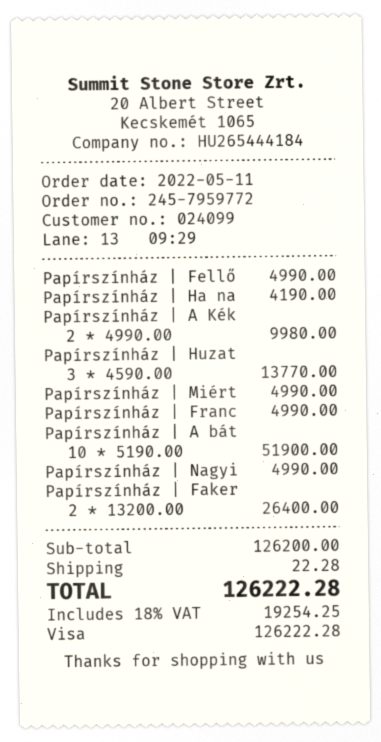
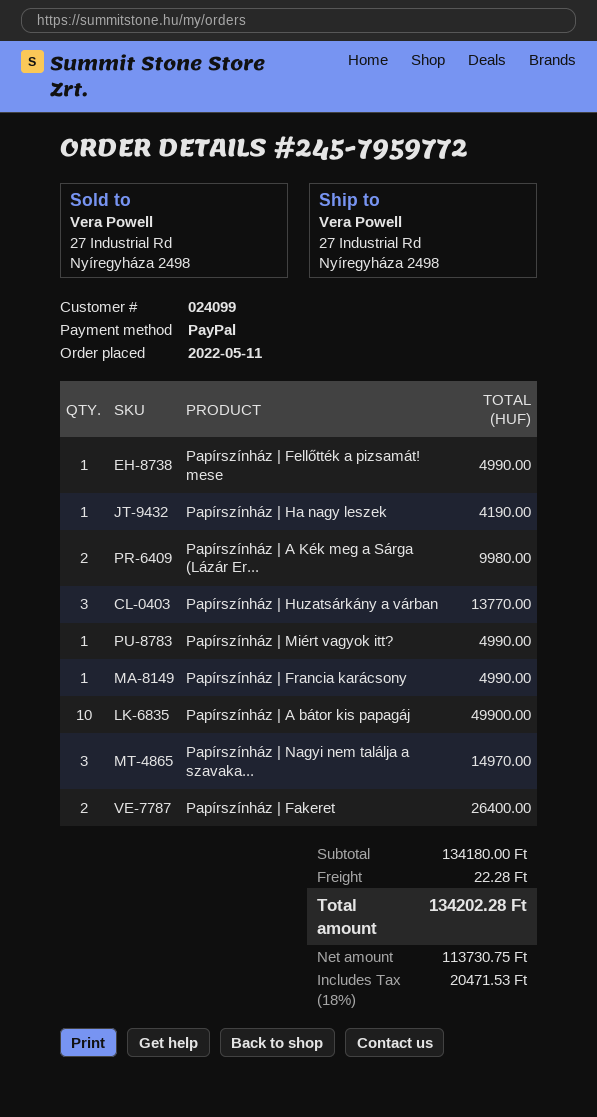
payment method: Visa -> PayPal
Papírszínház | A bát: 10 for 51900.00 -> 10 for 49900.00
Papírszínház | Nagyi: 1 for 4990.00 -> 3 for 14970.00
subtotal: 126200.00 -> 134180.00
tax: 18% = 19254.25 -> 18% = 20471.53
total: 126222.28 -> 134202.28

